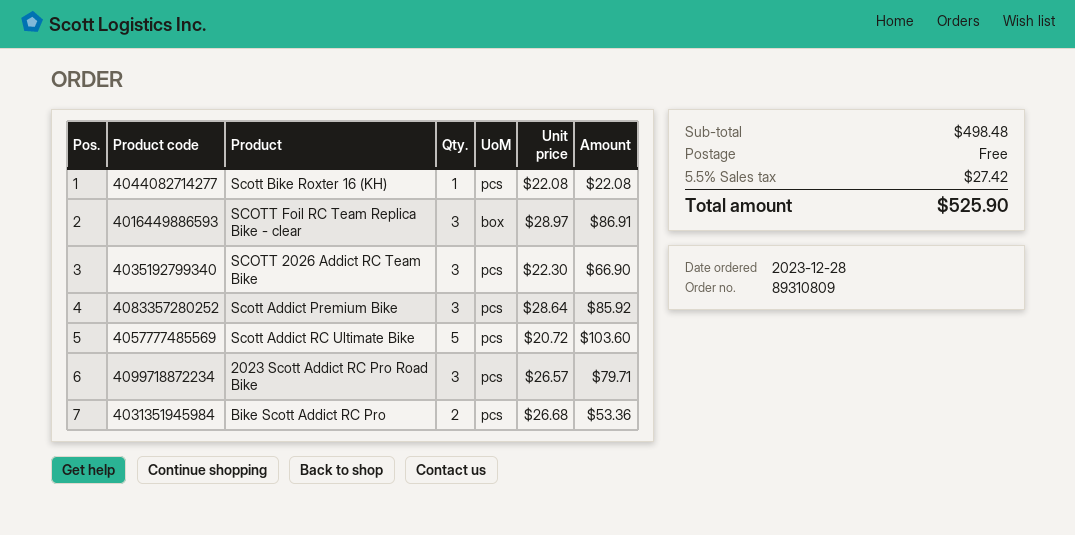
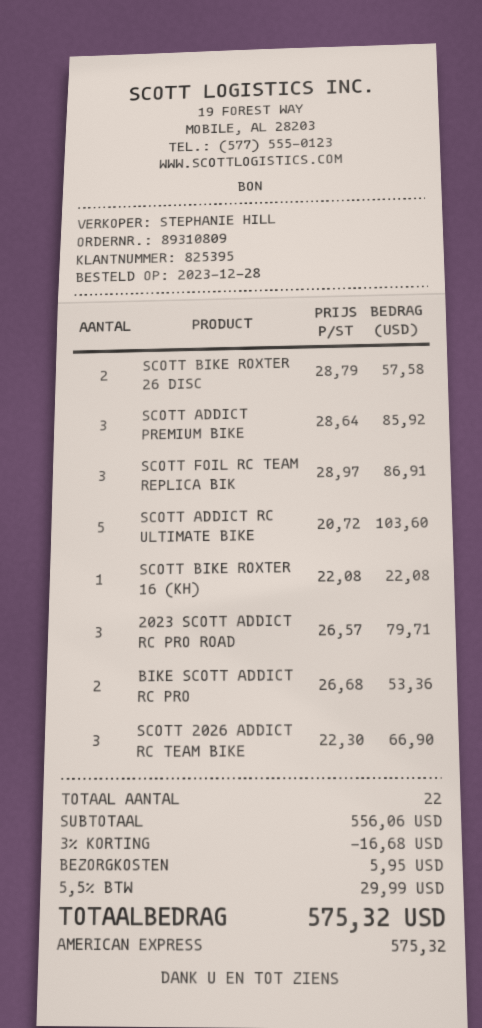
SCOTT BIKE ROXTER 26 DISC: none -> 2 x 28.79 = 57.58
subtotal: 498.48 -> 556.06
discount: none -> 3% = 16.68
shipping: 0.00 -> 5.95
tax: 5.5% = 27.42 -> 5.5% = 29.99
total: 525.90 -> 575.32

